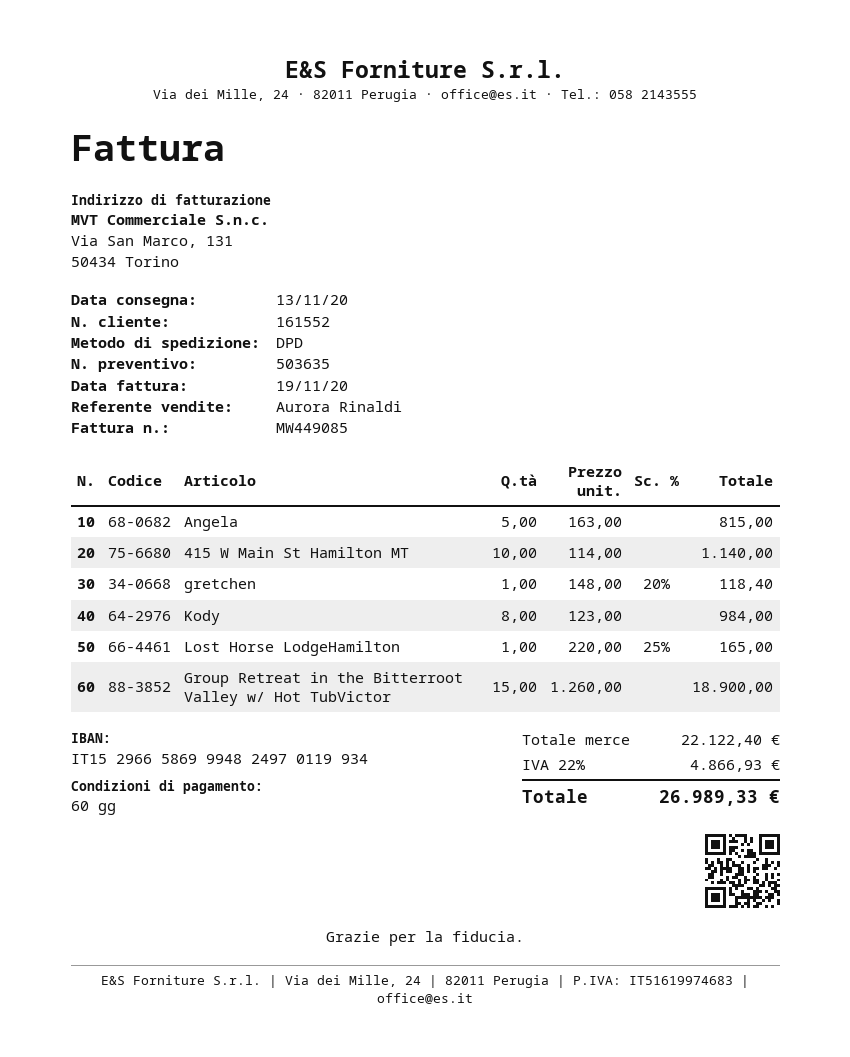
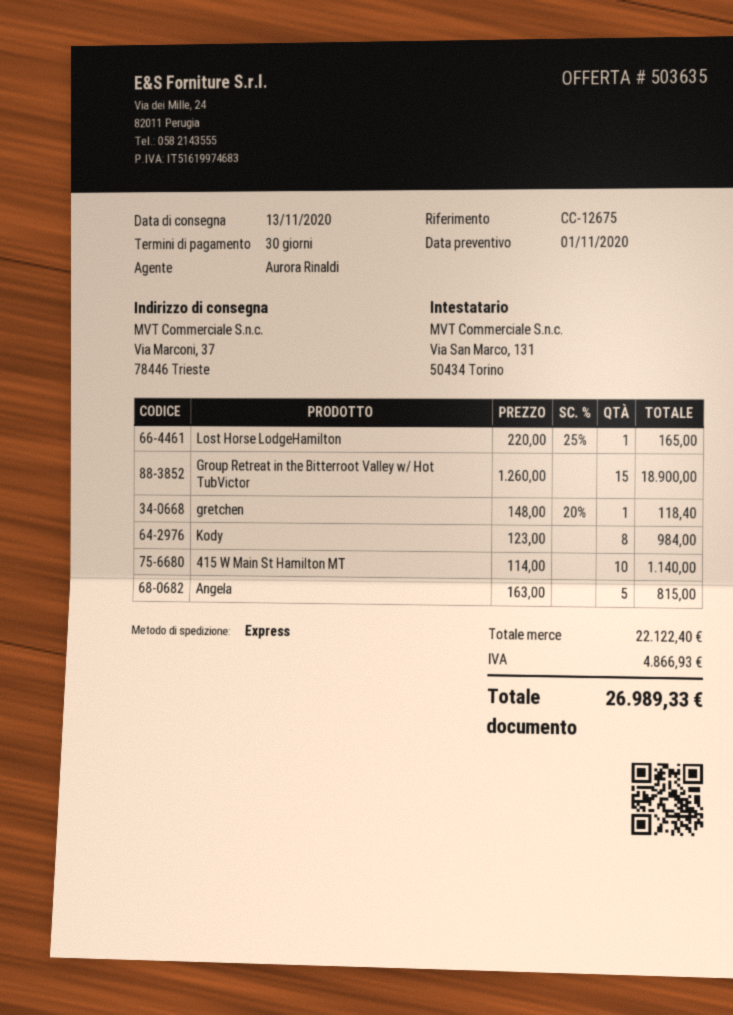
payment terms: 60 days -> 30 days
shipping method: DPD -> express

